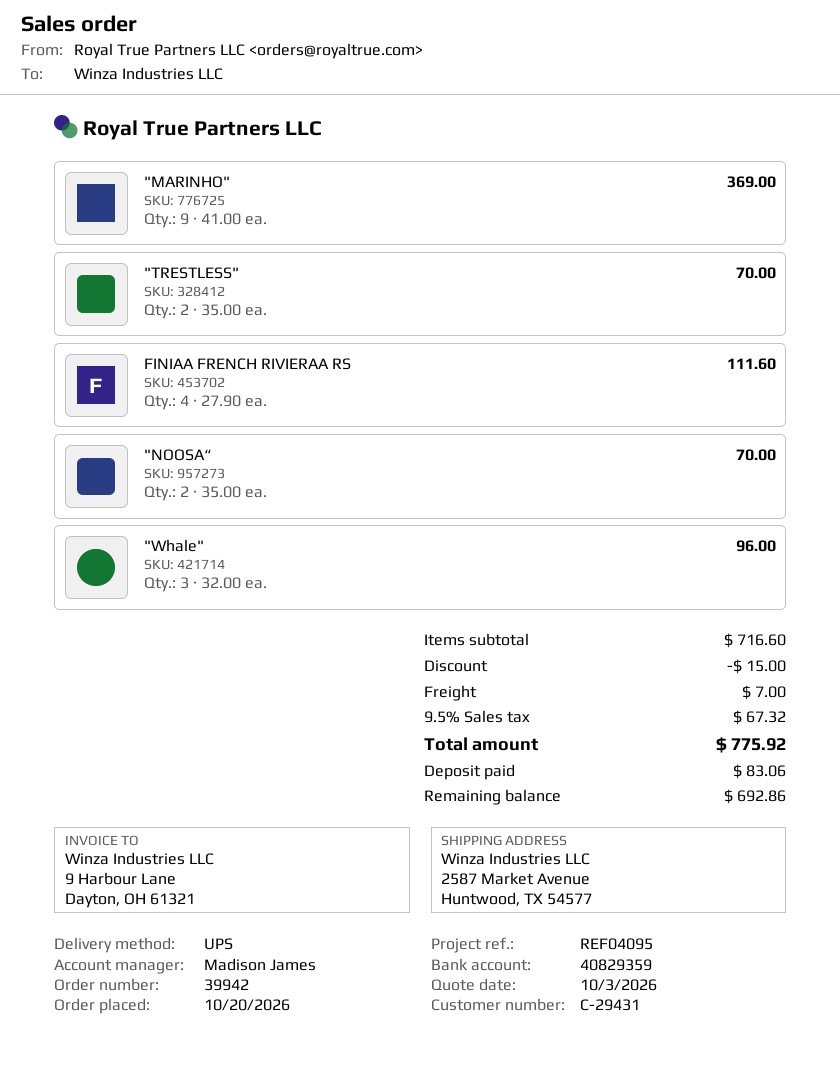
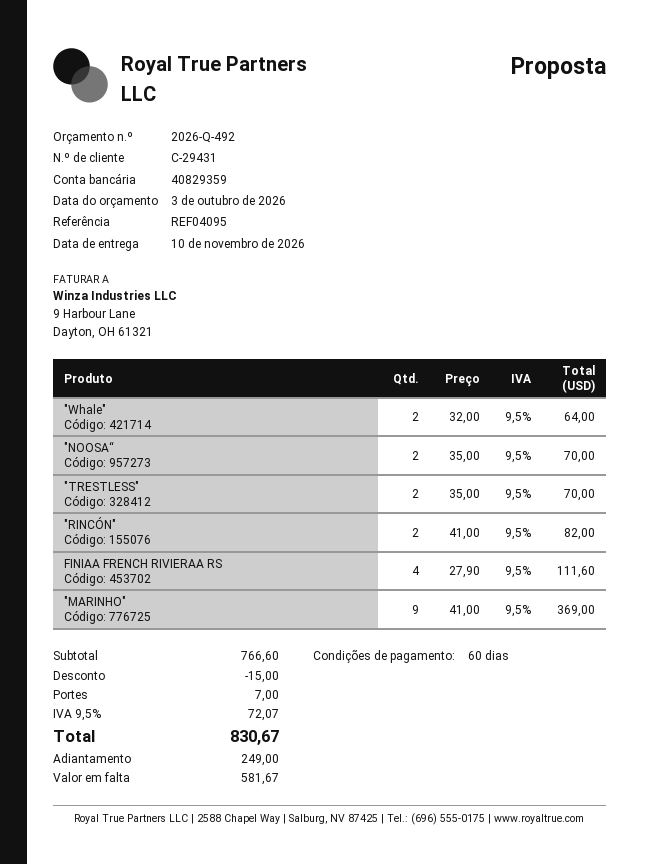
"Whale": 3 x 32.00 = 96.00 -> 2 x 32.00 = 64.00
"RINCÓN": none -> 2 x 41.00 = 82.00
subtotal: 716.60 -> 766.60
tax: 9.5% = 67.32 -> 9.5% = 72.07
total: 775.92 -> 830.67
deposit: 83.06 -> 249.00
balance: 692.86 -> 581.67

